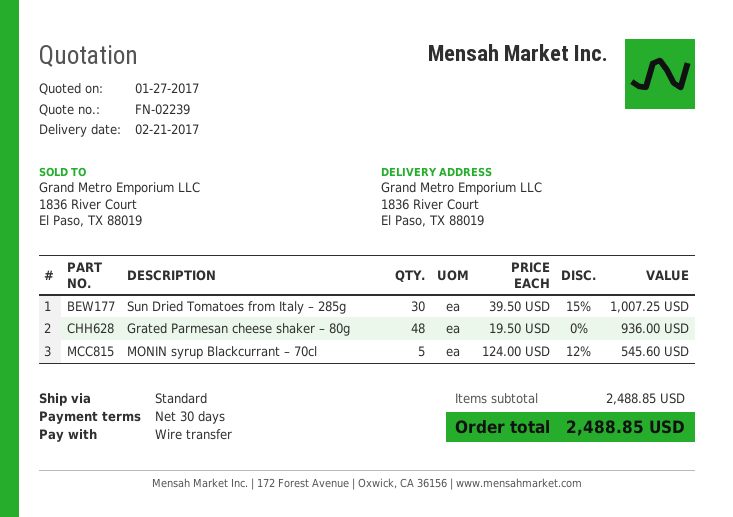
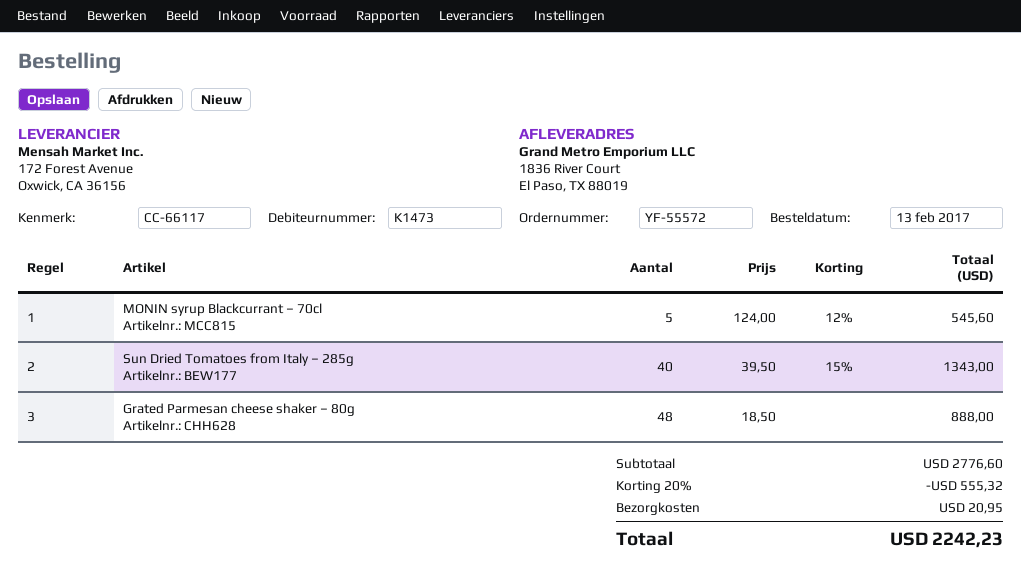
Sun Dried Tomatoes from Italy – 285g: 30 x 39.50 - 15% = 1007.25 -> 40 x 39.50 - 15% = 1343.00
Grated Parmesan cheese shaker – 80g: 48 x 19.50 = 936.00 -> 48 x 18.50 = 888.00
subtotal: 2488.85 -> 2776.60
discount: none -> 20% = 555.32
shipping: none -> 20.95
total: 2488.85 -> 2242.23

